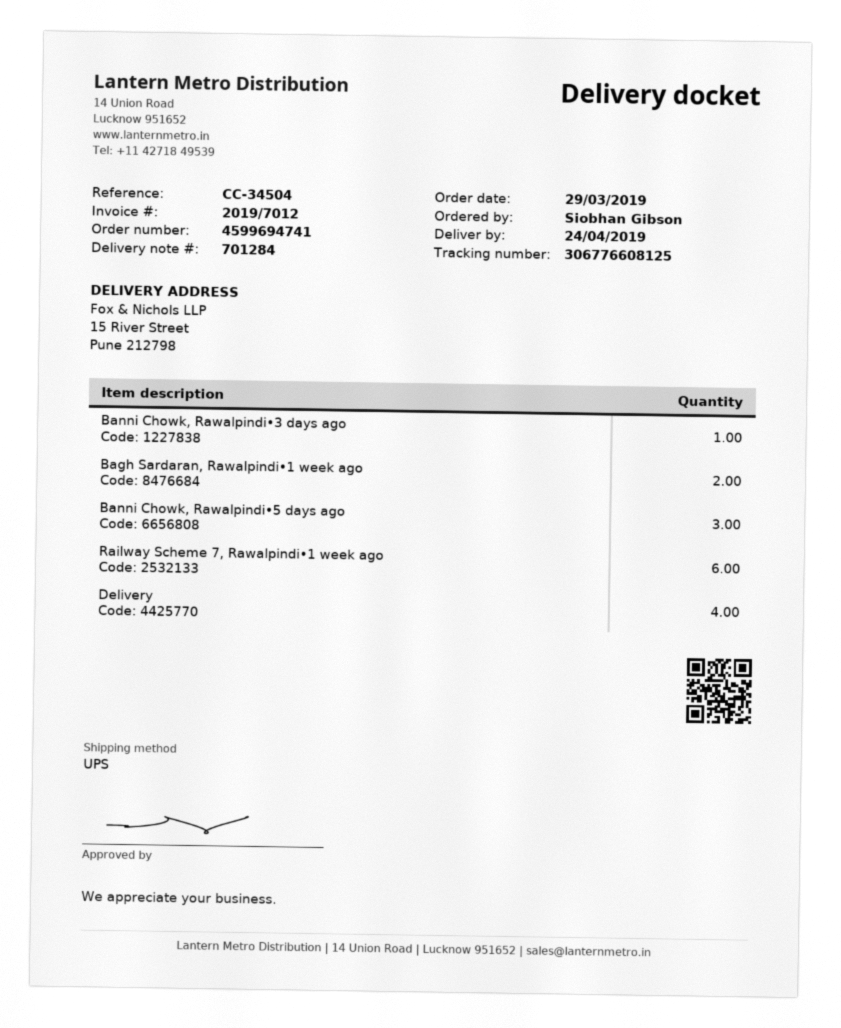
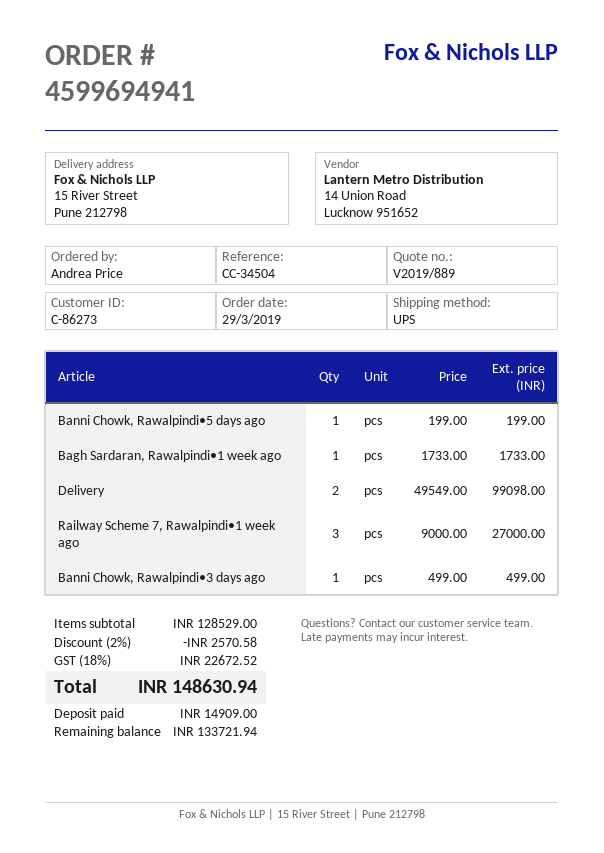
order number: 4599694741 -> 4599694941
ordered by: Siobhan Gibson -> Andrea Price
Bagh Sardaran, Rawalpindi•1 week ago: 2 -> 1
Banni Chowk, Rawalpindi•5 days ago: 3 -> 1
Railway Scheme 7, Rawalpindi•1 week ago: 6 -> 3
Delivery: 4 -> 2

